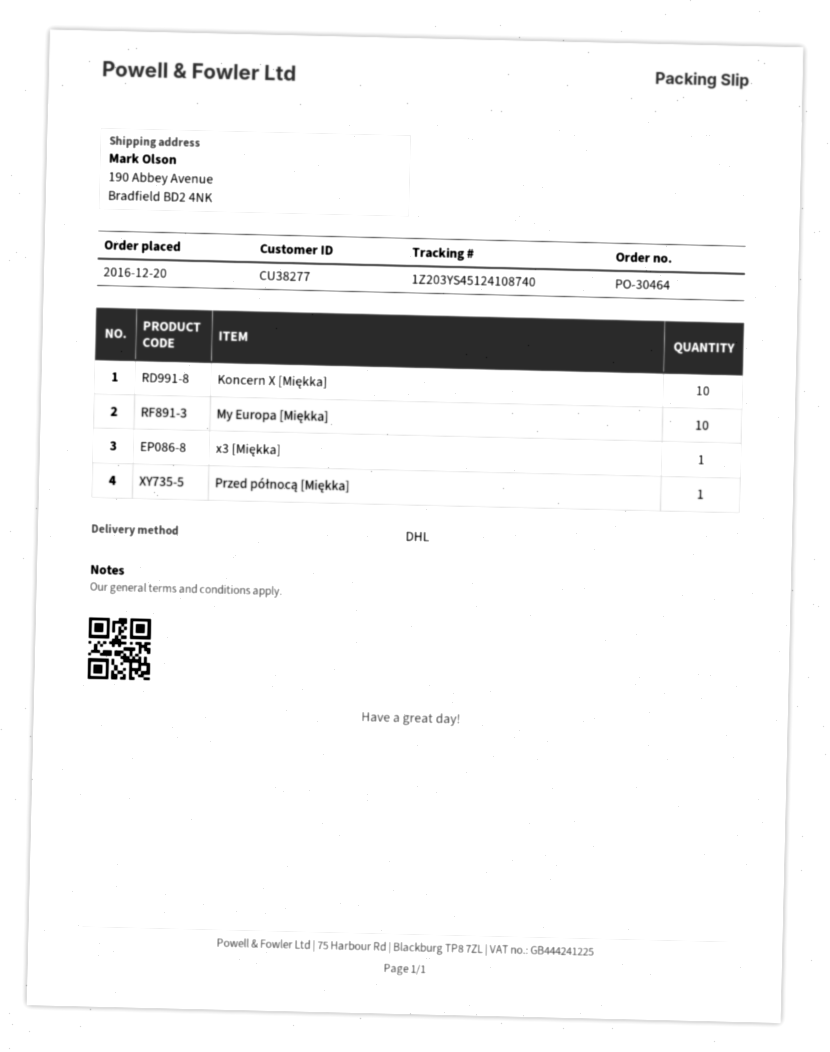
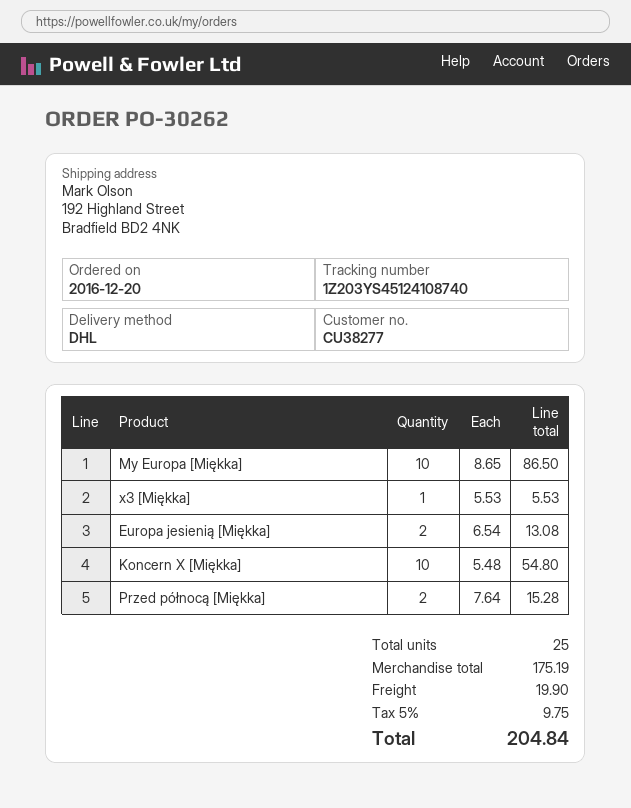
order number: PO-30464 -> PO-30262
ship to: 190 Abbey Avenue, Bradfield BD2 4NK -> 192 Highland Street, Bradfield BD2 4NK
Przed północą [Miękka]: 1 -> 2
Europa jesienią [Miękka]: none -> 2

